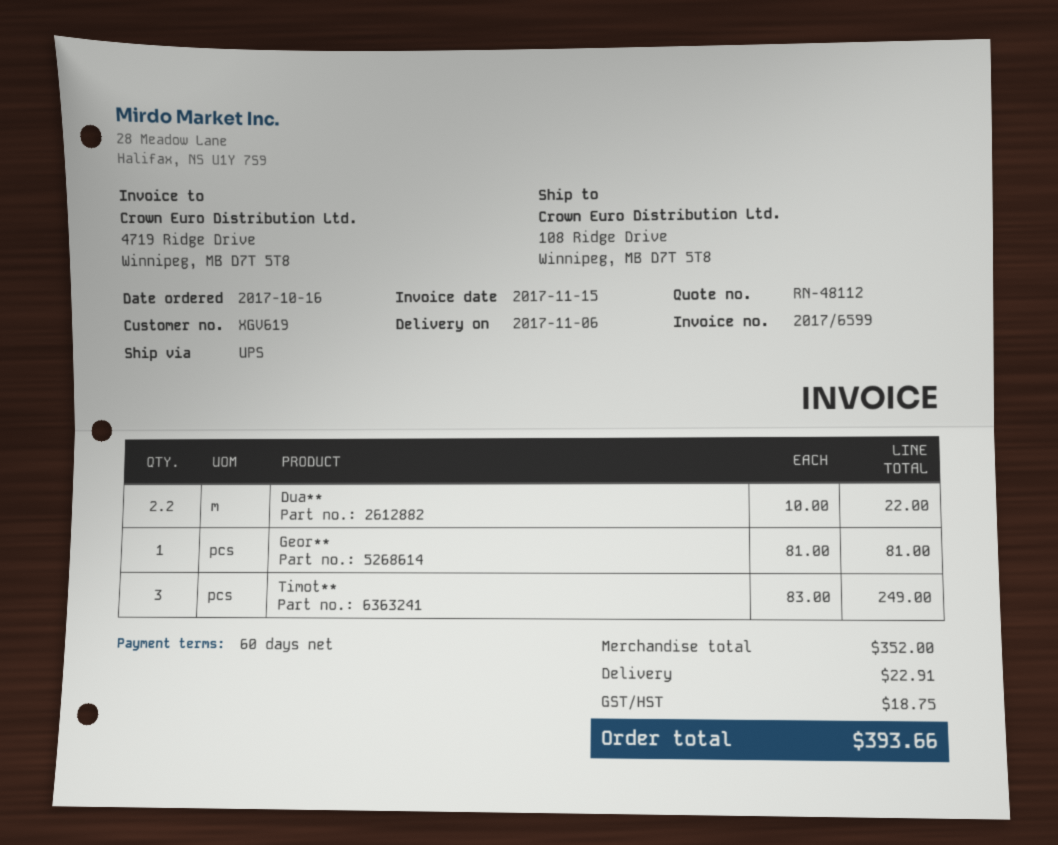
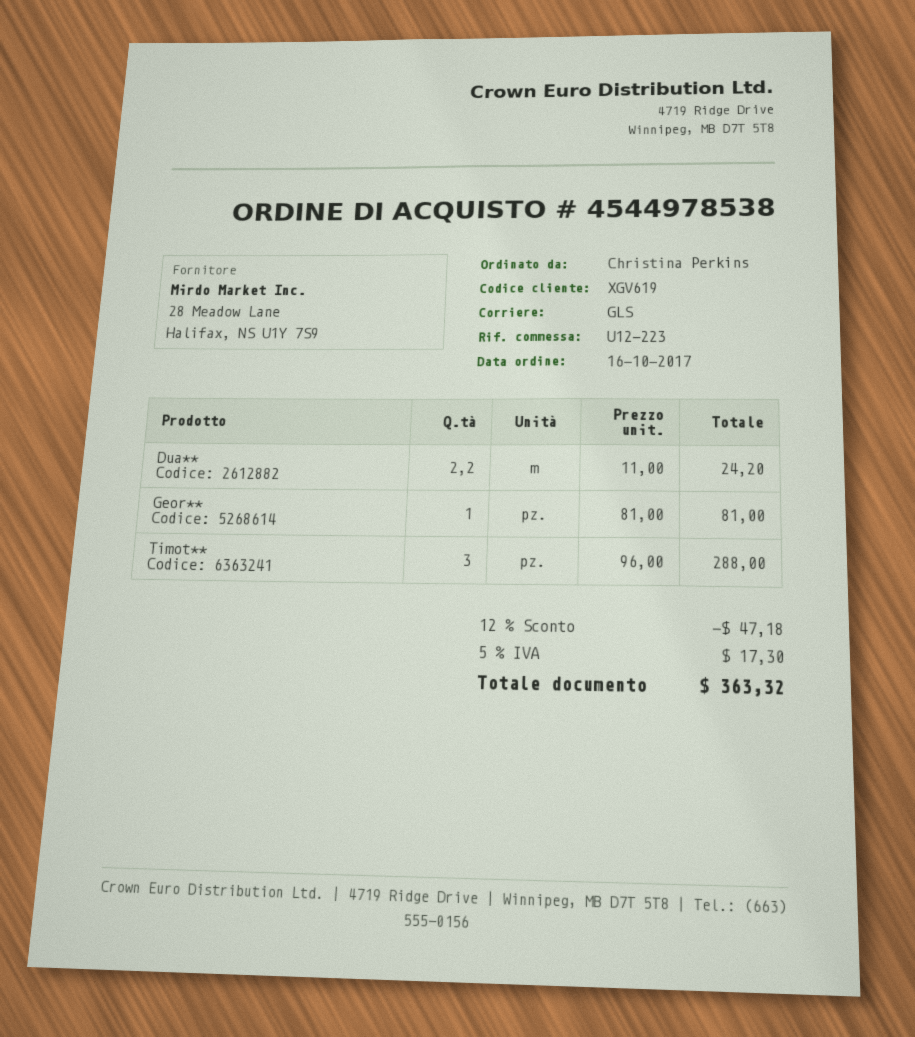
shipping method: UPS -> GLS
Dua**: 2.2 x 10.00 = 22.00 -> 2.2 x 11.00 = 24.20
Timot**: 3 x 83.00 = 249.00 -> 3 x 96.00 = 288.00
discount: none -> 12% = 47.18
shipping: 22.91 -> none
tax: 18.75 -> 17.30
total: 393.66 -> 363.32

